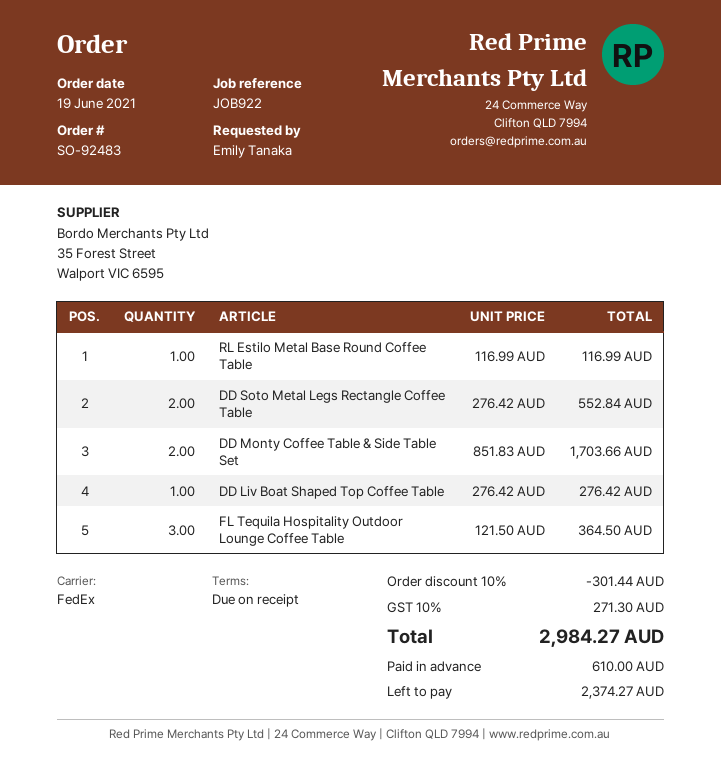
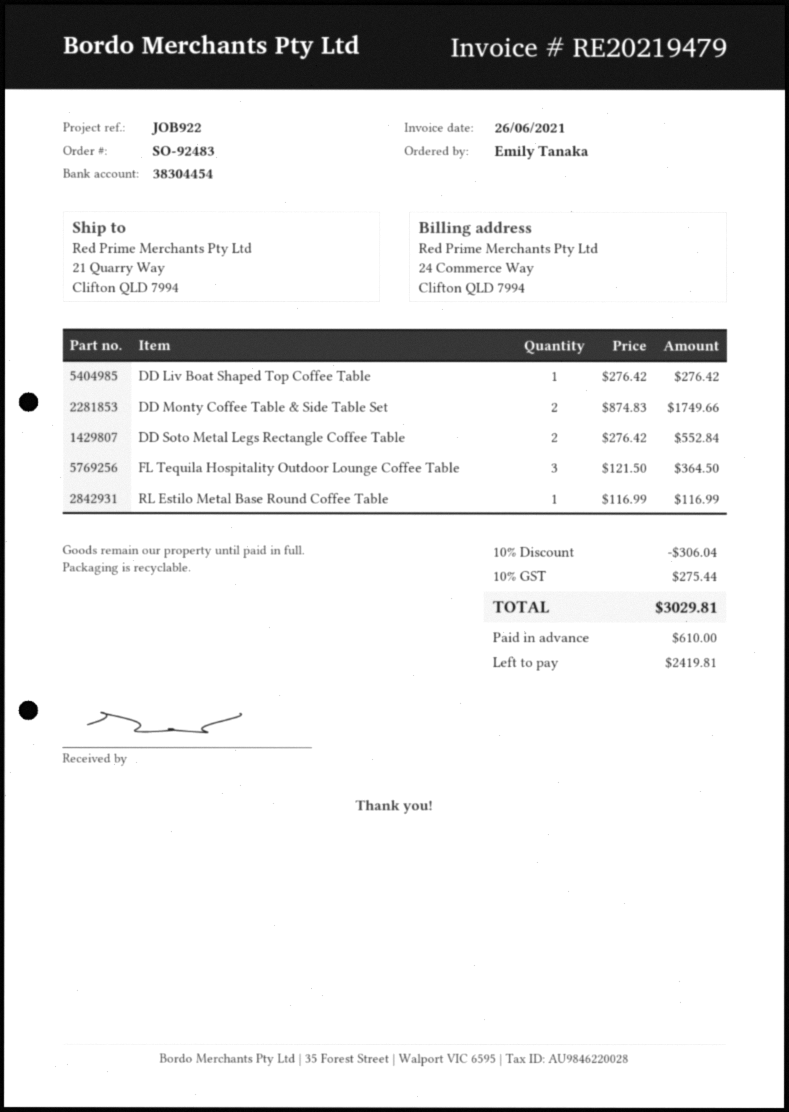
DD Monty Coffee Table & Side Table Set: 2 x 851.83 = 1703.66 -> 2 x 874.83 = 1749.66
discount: 10% = 301.44 -> 10% = 306.04
tax: 10% = 271.30 -> 10% = 275.44
total: 2984.27 -> 3029.81
balance: 2374.27 -> 2419.81

